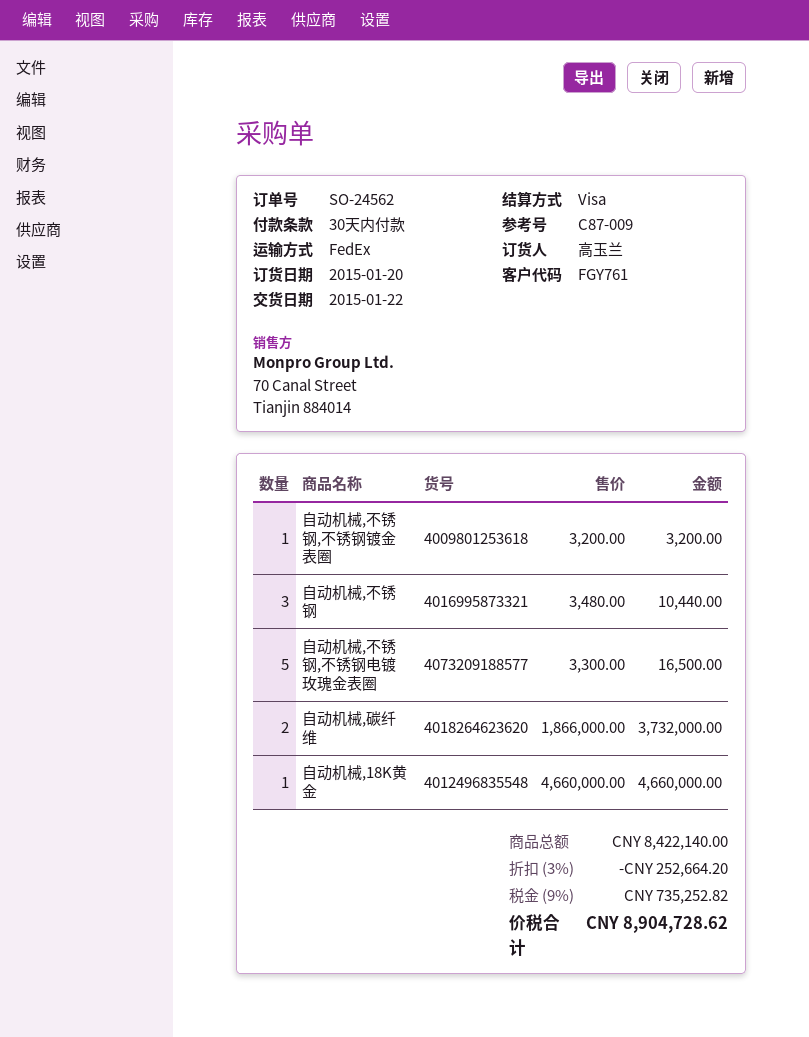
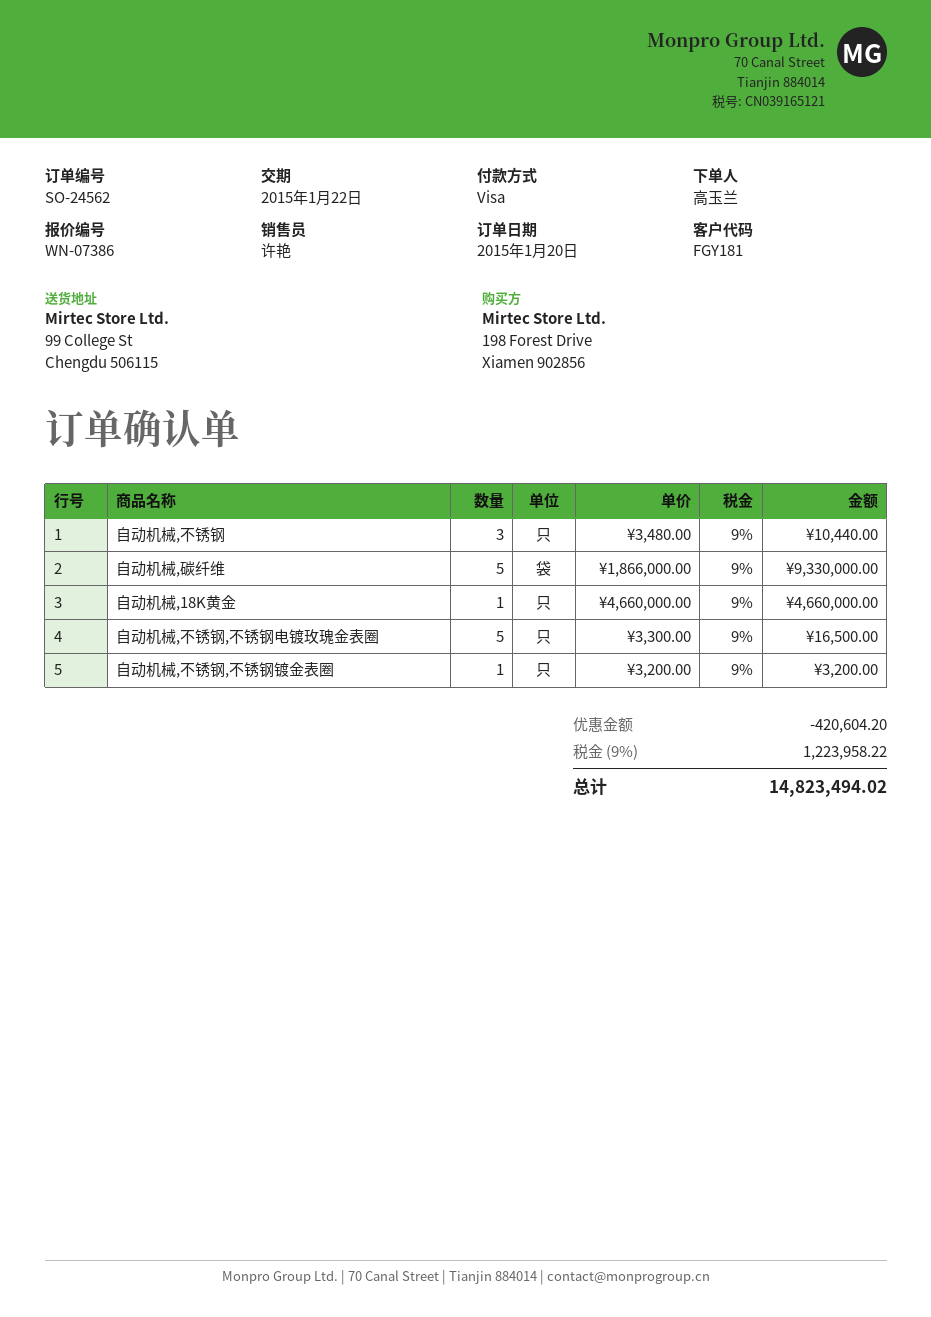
customer number: FGY761 -> FGY181
自动机械,碳纤维: 2 x 1866000.00 = 3732000.00 -> 5 x 1866000.00 = 9330000.00
discount: 252664.20 -> 420604.20
tax: 9% = 735252.82 -> 9% = 1223958.22
total: 8904728.62 -> 14823494.02

